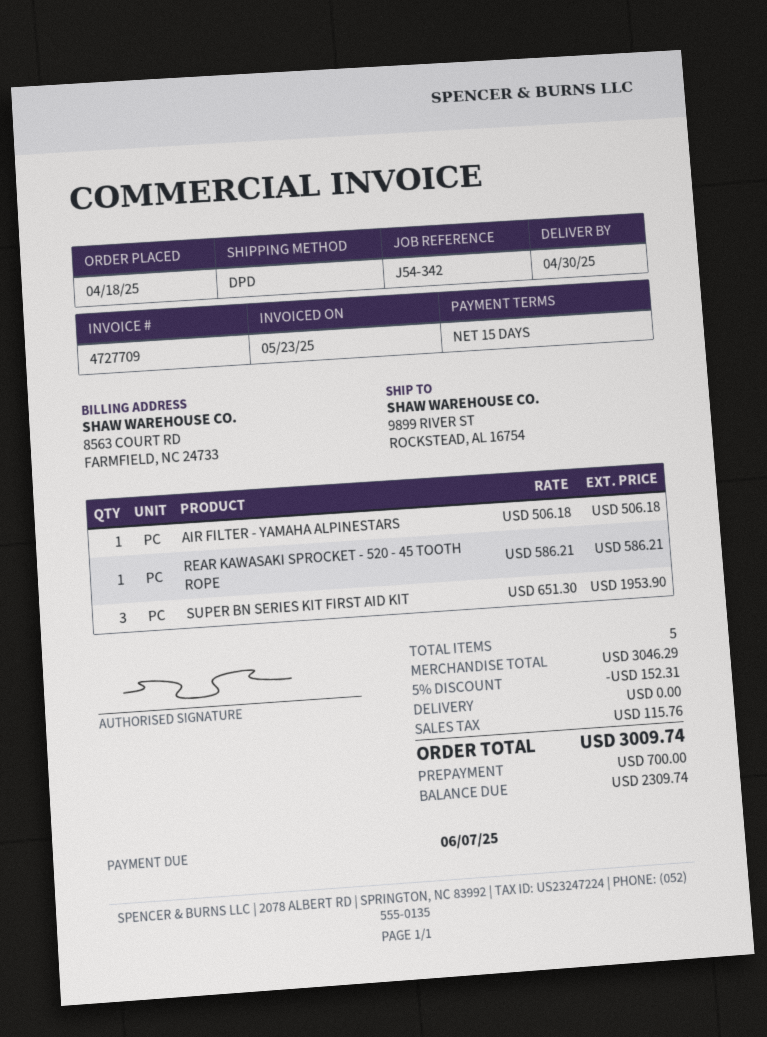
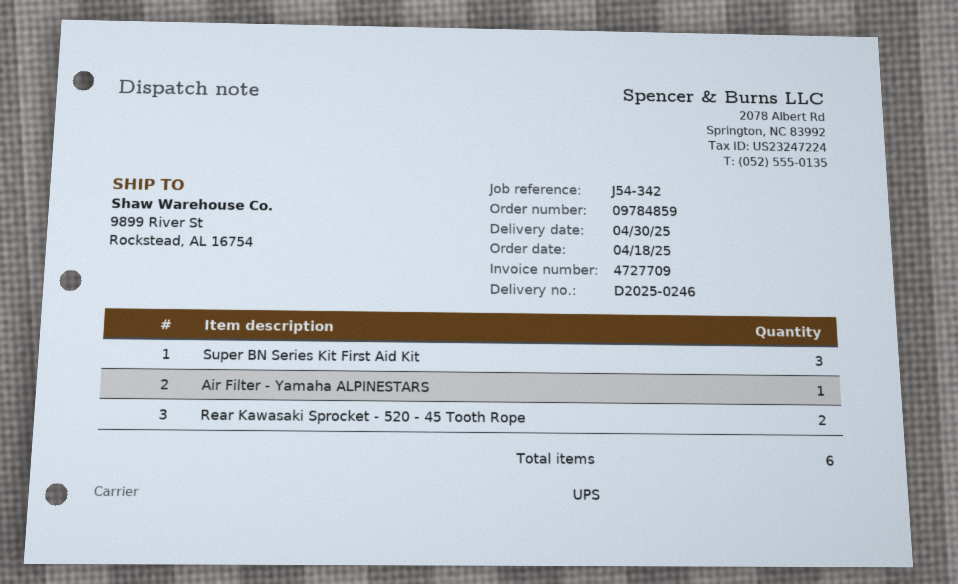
shipping method: DPD -> UPS
REAR KAWASAKI SPROCKET - 520 - 45 TOOTH ROPE: 1 -> 2
total quantity: 5 -> 6

